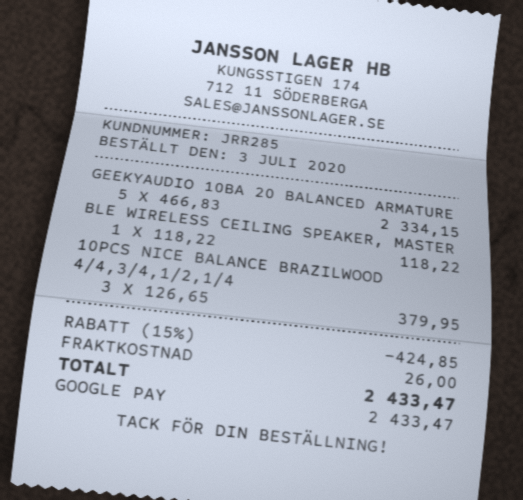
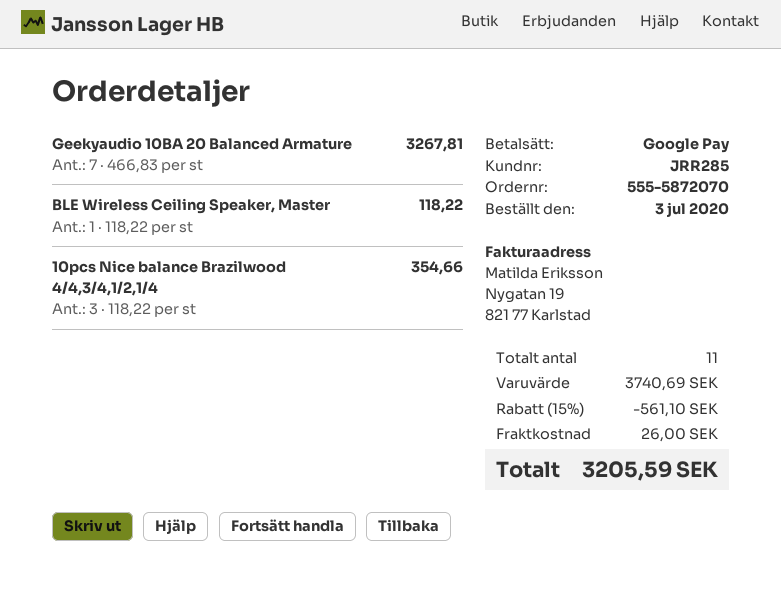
GEEKYAUDIO 10BA 20 BALANCED ARMATURE: 5 x 466.83 = 2334.15 -> 7 x 466.83 = 3267.81
10PCS NICE BALANCE BRAZILWOOD 4/4,3/4,1/2,1/4: 3 x 126.65 = 379.95 -> 3 x 118.22 = 354.66
discount: 15% = 424.85 -> 15% = 561.10
total: 2433.47 -> 3205.59

